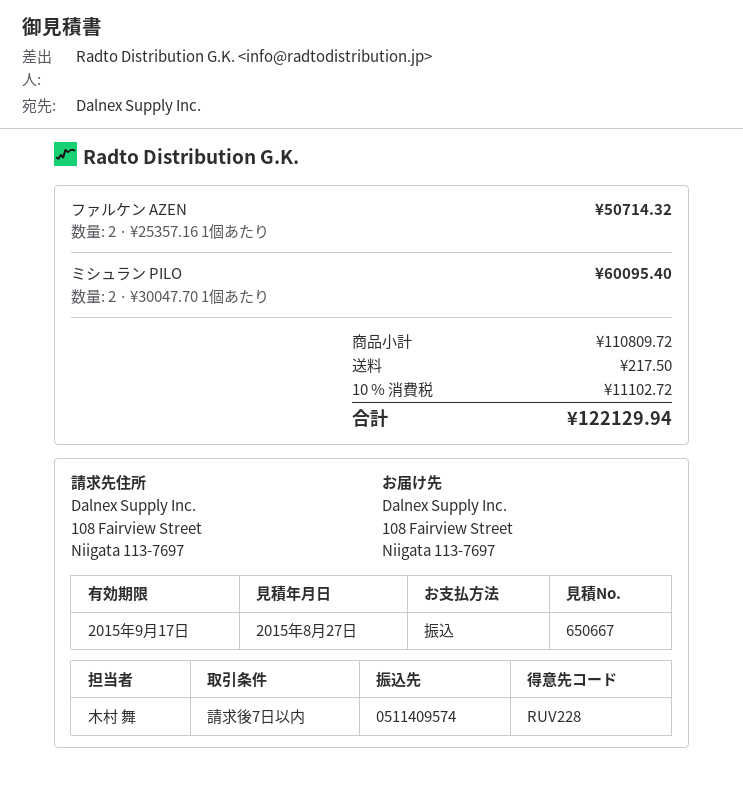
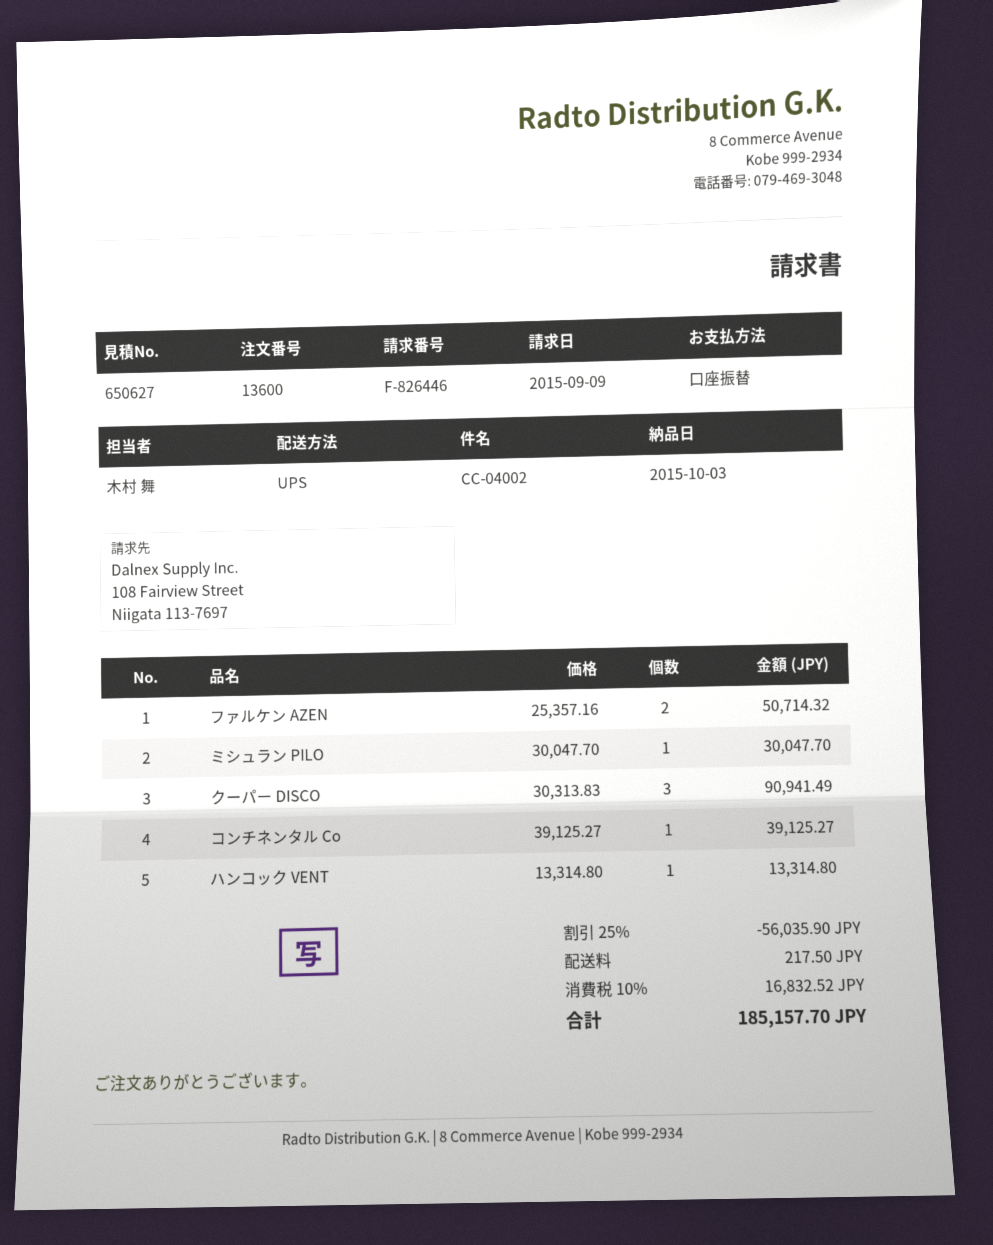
quote number: 650667 -> 650627
payment method: bank transfer -> direct debit
ミシュラン PILO: 2 x 30047.70 = 60095.40 -> 1 x 30047.70 = 30047.70
クーパー DISCO: none -> 3 x 30313.83 = 90941.49
コンチネンタル Co: none -> 1 x 39125.27 = 39125.27
ハンコック VENT: none -> 1 x 13314.80 = 13314.80
discount: none -> 25% = 56035.90
tax: 10% = 11102.72 -> 10% = 16832.52
total: 122129.94 -> 185157.70

